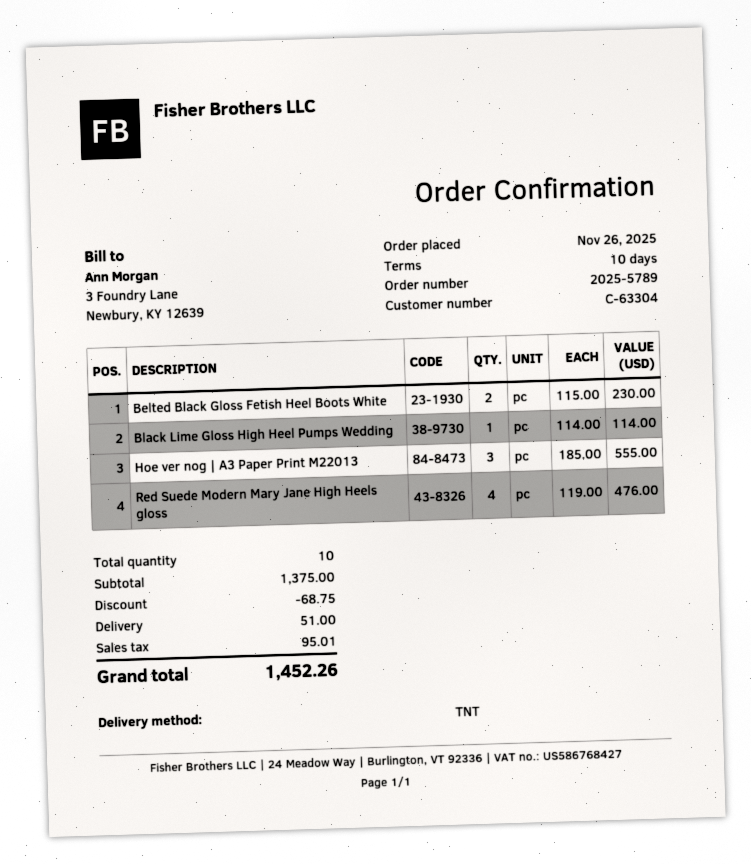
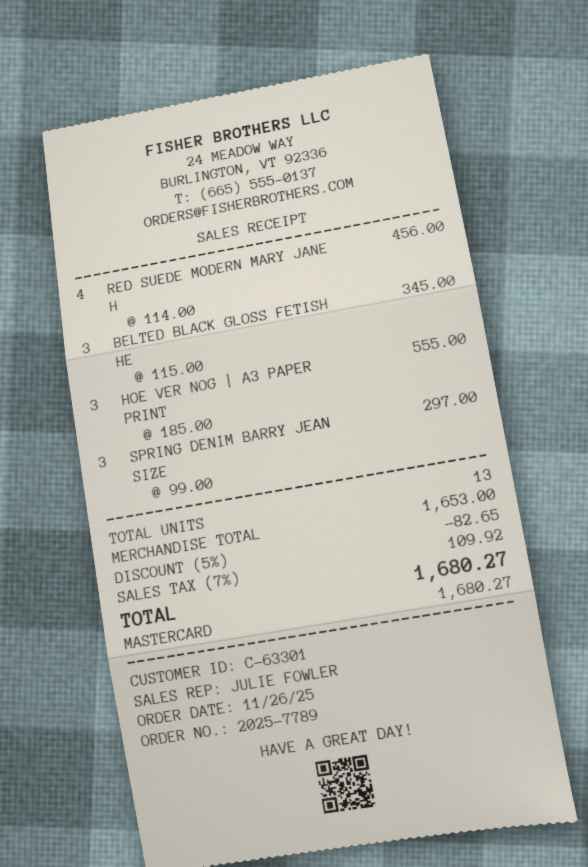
order number: 2025-5789 -> 2025-7789
customer number: C-63304 -> C-63301
Belted Black Gloss Fetish Heel Boots White: 2 x 115.00 = 230.00 -> 3 x 115.00 = 345.00
Black Lime Gloss High Heel Pumps Wedding: 1 x 114.00 = 114.00 -> none
Red Suede Modern Mary Jane High Heels gloss: 4 x 119.00 = 476.00 -> 4 x 114.00 = 456.00
SPRING DENIM BARRY JEAN SIZE: none -> 3 x 99.00 = 297.00
total quantity: 10 -> 13
subtotal: 1375.00 -> 1653.00
discount: 68.75 -> 82.65
shipping: 51.00 -> none
tax: 95.01 -> 109.92
total: 1452.26 -> 1680.27

